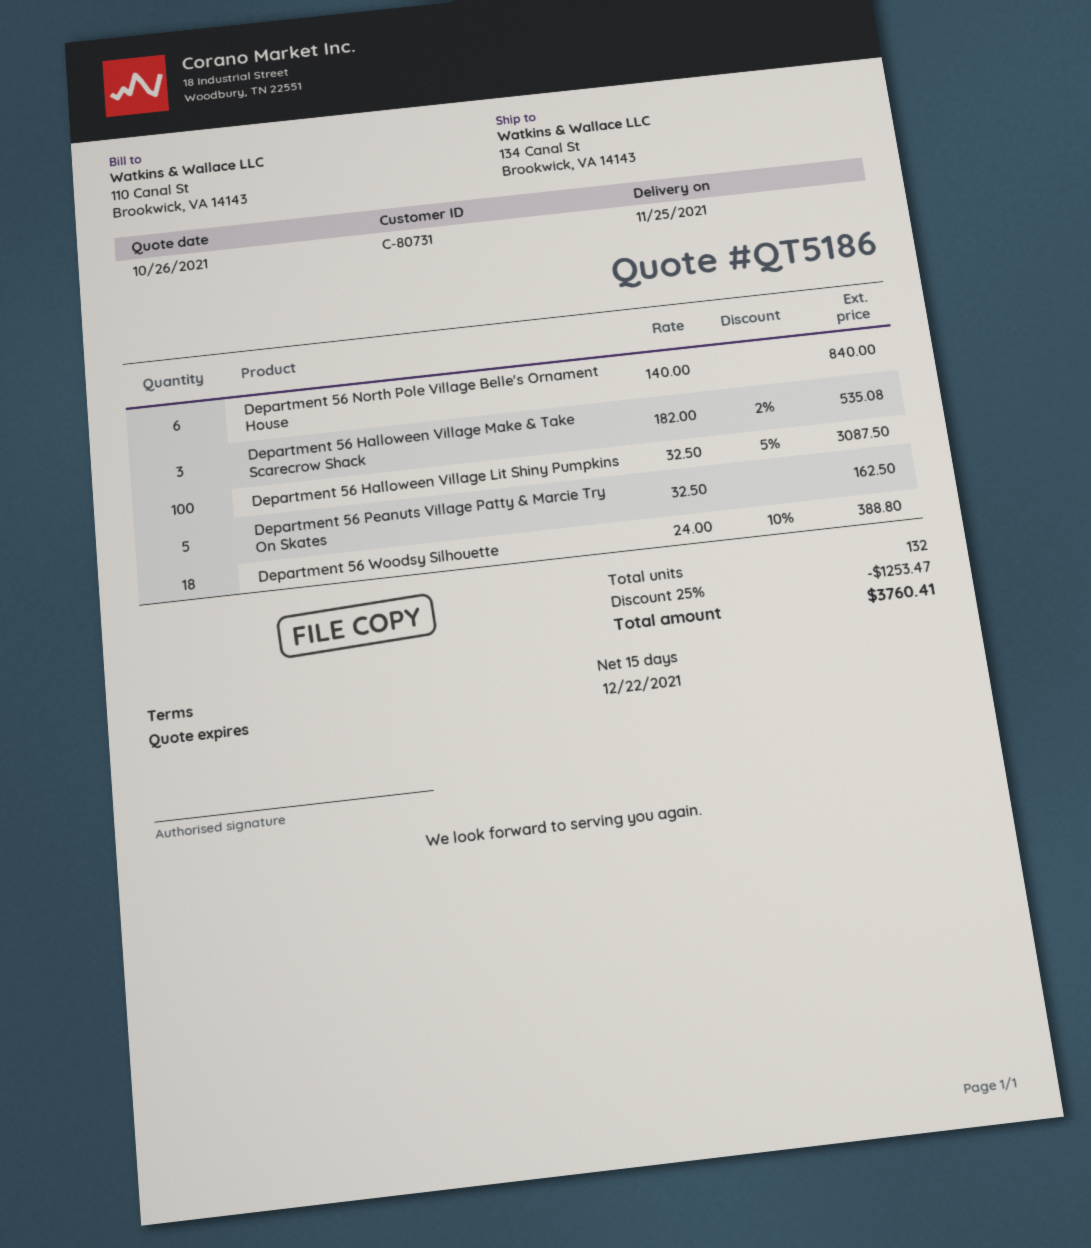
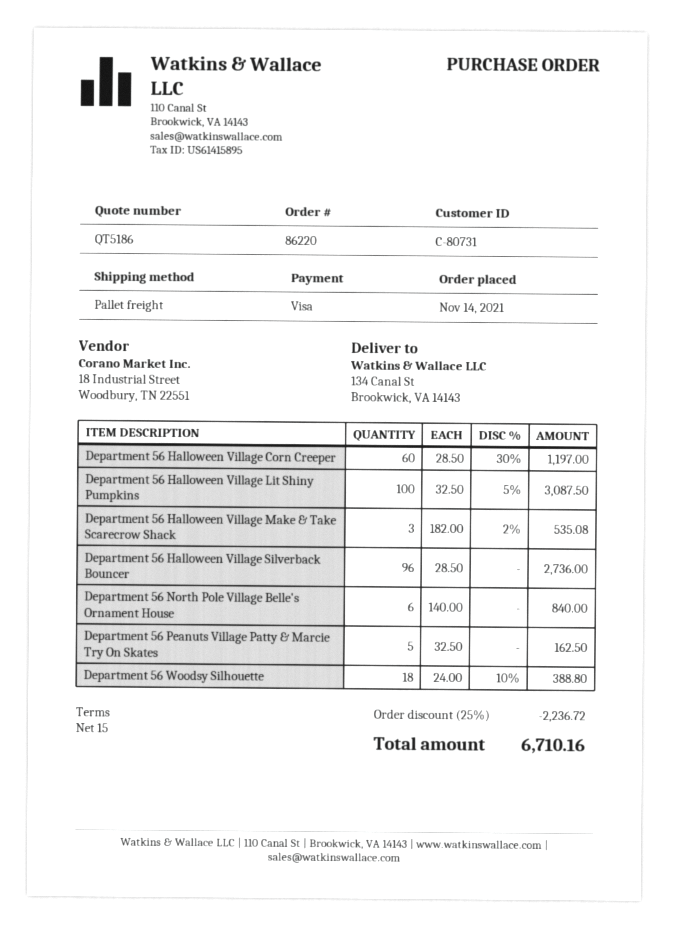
Department 56 Halloween Village Corn Creeper: none -> 60 x 28.50 - 30% = 1197.00
Department 56 Halloween Village Silverback Bouncer: none -> 96 x 28.50 = 2736.00
discount: 25% = 1253.47 -> 25% = 2236.72
total: 3760.41 -> 6710.16

